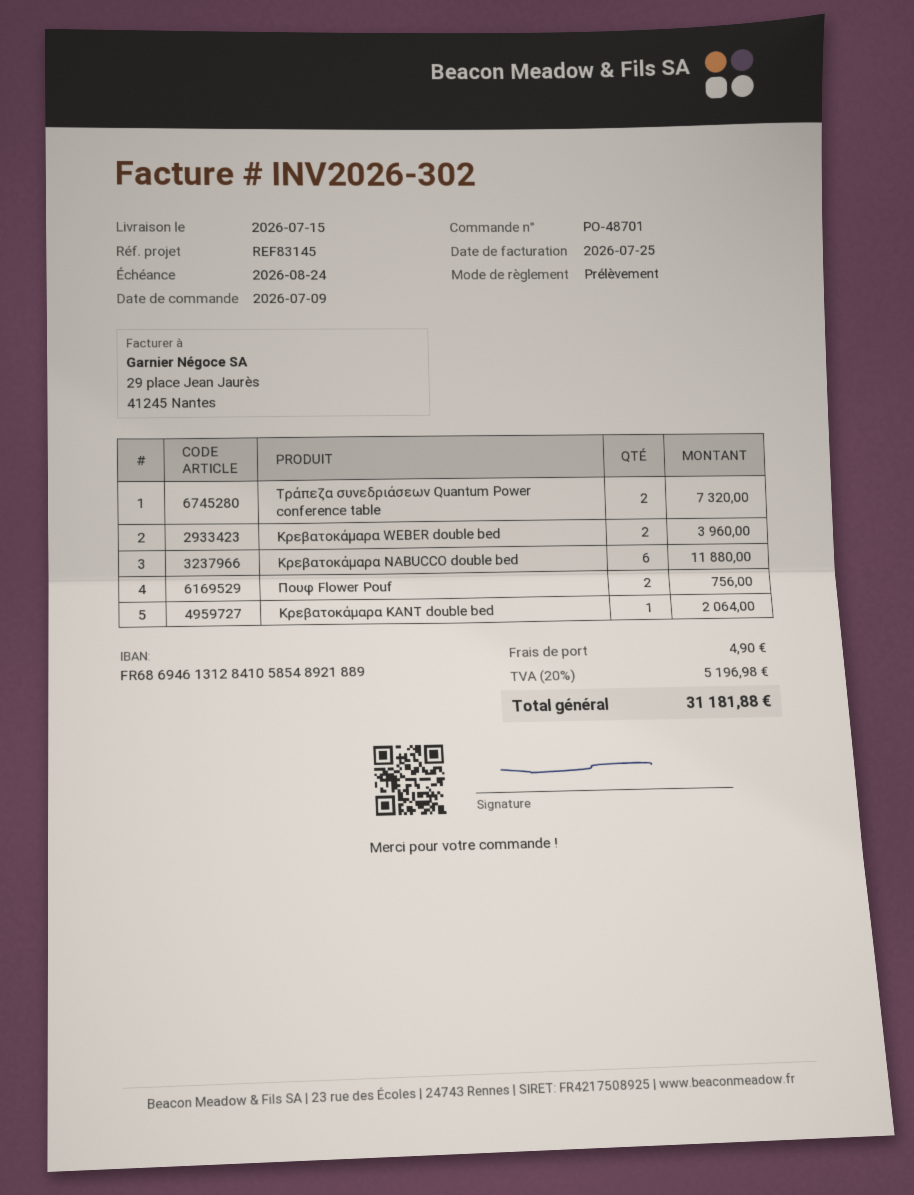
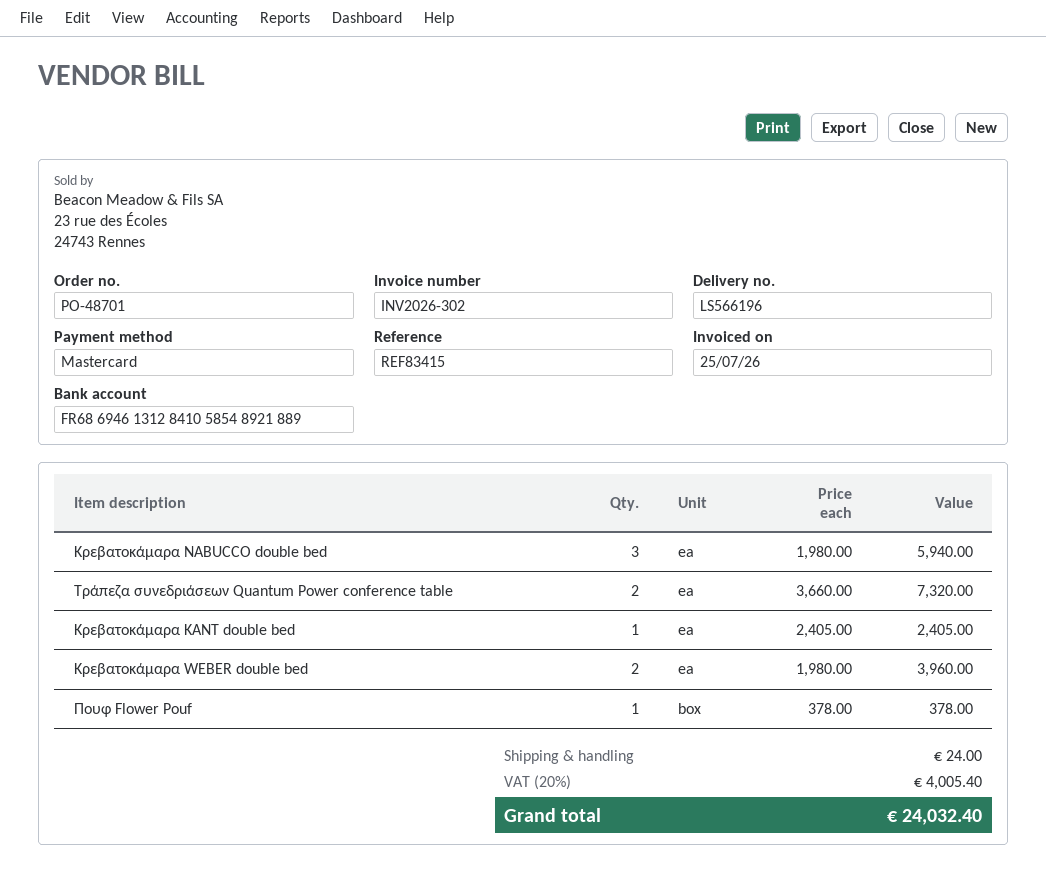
reference: REF83145 -> REF83415
payment method: direct debit -> Mastercard
Κρεβατοκάμαρα NABUCCO double bed: 6 for 11880.00 -> 3 for 5940.00
Πουφ Flower Pouf: 2 for 756.00 -> 1 for 378.00
Κρεβατοκάμαρα KANT double bed: 1 for 2064.00 -> 1 for 2405.00
shipping: 4.90 -> 24.00
tax: 20% = 5196.98 -> 20% = 4005.40
total: 31181.88 -> 24032.40

